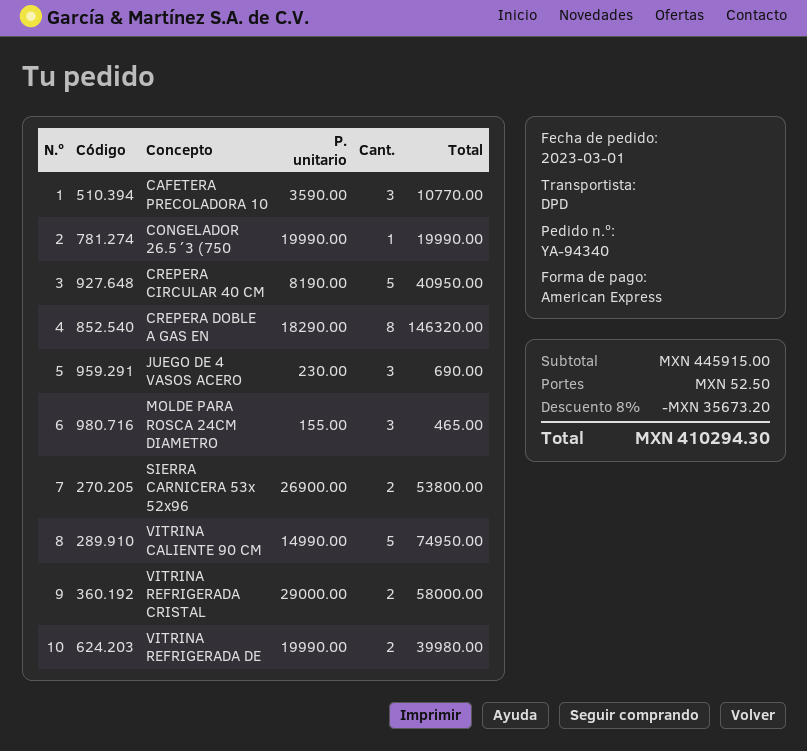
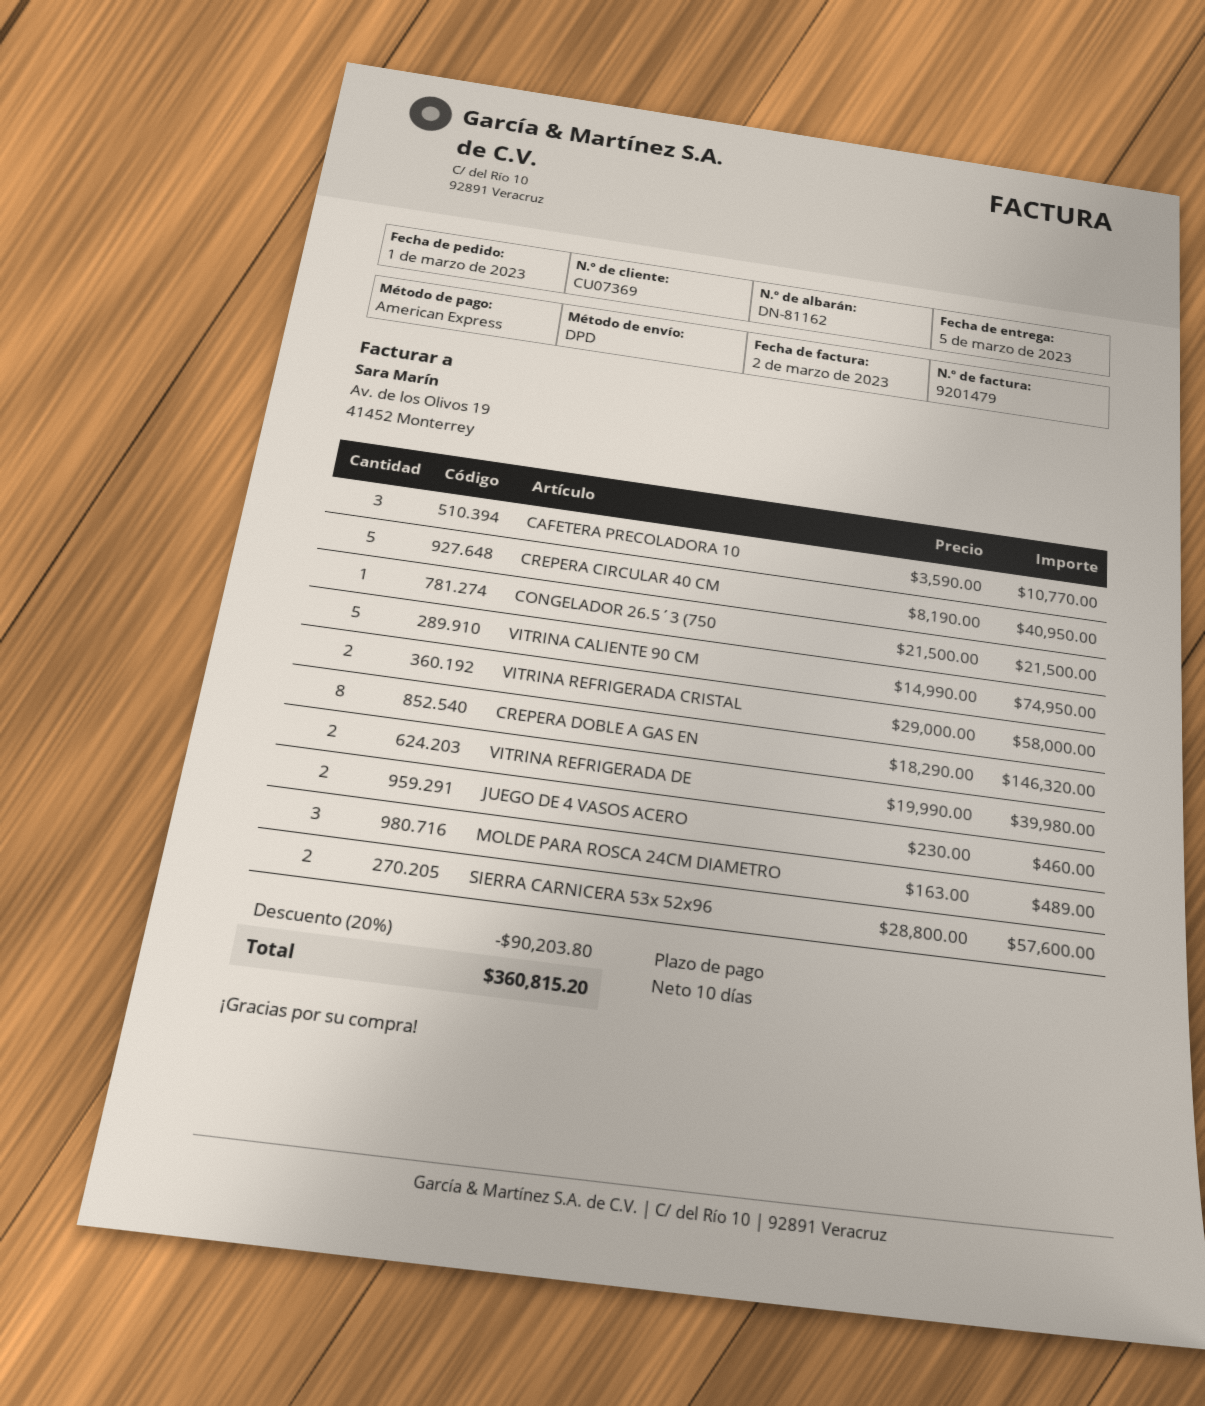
CONGELADOR 26.5´3 (750: 1 x 19990.00 = 19990.00 -> 1 x 21500.00 = 21500.00
JUEGO DE 4 VASOS ACERO: 3 x 230.00 = 690.00 -> 2 x 230.00 = 460.00
MOLDE PARA ROSCA 24CM DIAMETRO: 3 x 155.00 = 465.00 -> 3 x 163.00 = 489.00
SIERRA CARNICERA 53x 52x96: 2 x 26900.00 = 53800.00 -> 2 x 28800.00 = 57600.00
discount: 8% = 35673.20 -> 20% = 90203.80
shipping: 52.50 -> none
total: 410294.30 -> 360815.20

